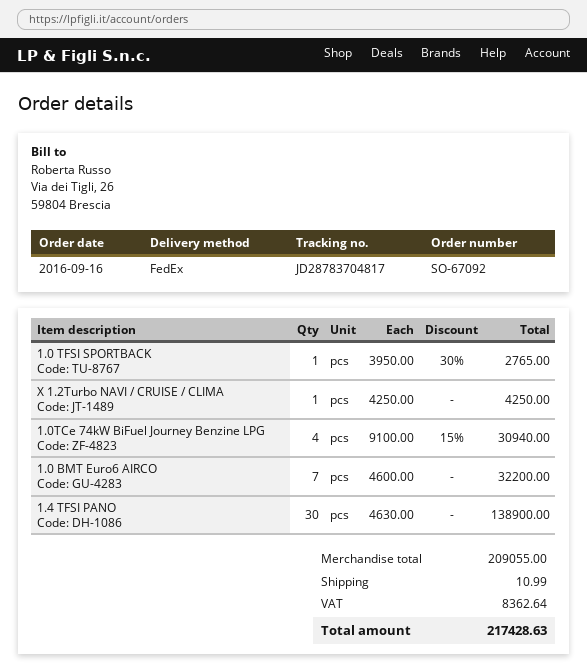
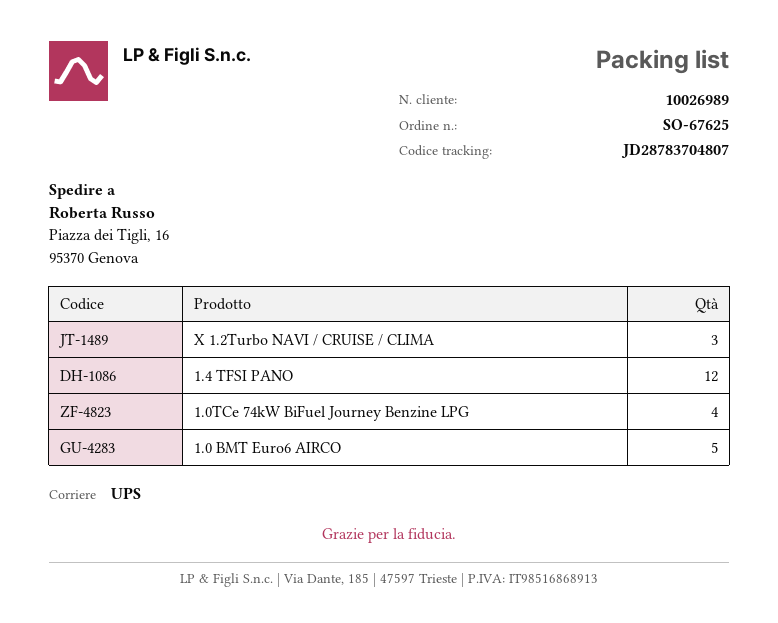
order number: SO-67092 -> SO-67625
shipping method: FedEx -> UPS
tracking number: JD28783704817 -> JD28783704807
1.0 TFSI SPORTBACK: 1 -> none
X 1.2Turbo NAVI / CRUISE / CLIMA: 1 -> 3
1.0 BMT Euro6 AIRCO: 7 -> 5
1.4 TFSI PANO: 30 -> 12

